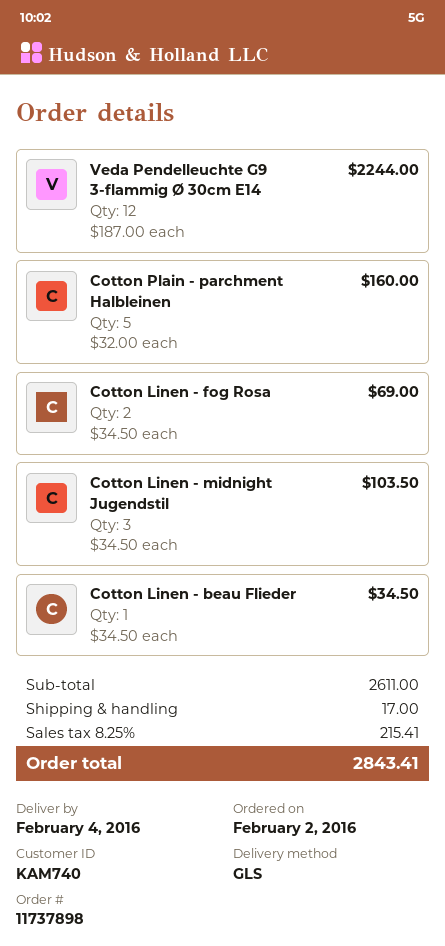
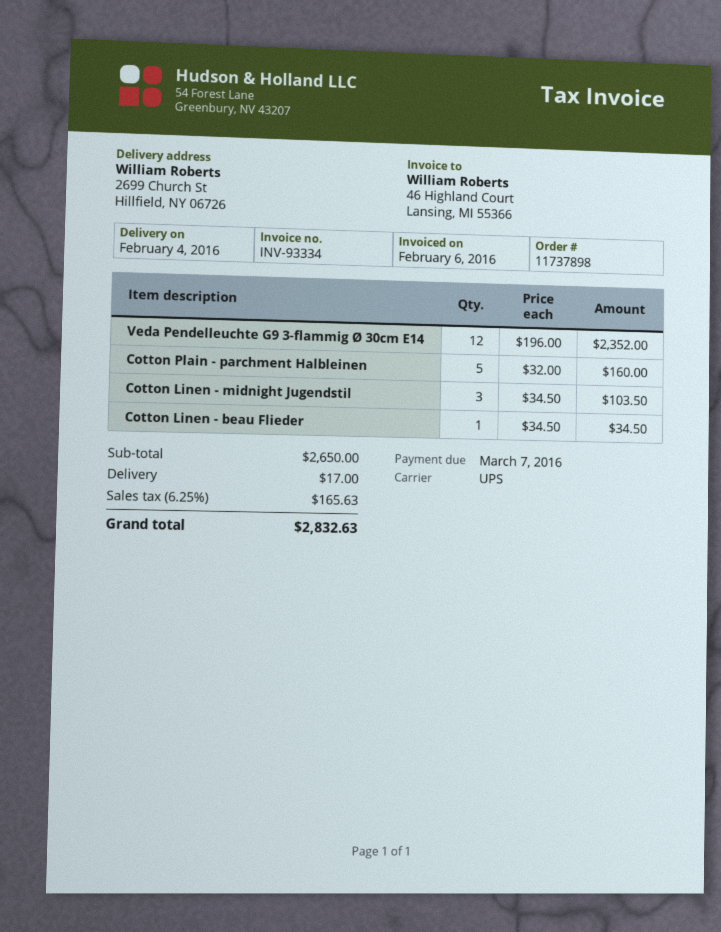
shipping method: GLS -> UPS
Veda Pendelleuchte G9 3-flammig Ø 30cm E14: 12 x 187.00 = 2244.00 -> 12 x 196.00 = 2352.00
Cotton Linen - fog Rosa: 2 x 34.50 = 69.00 -> none
subtotal: 2611.00 -> 2650.00
tax: 8.25% = 215.41 -> 6.25% = 165.63
total: 2843.41 -> 2832.63

